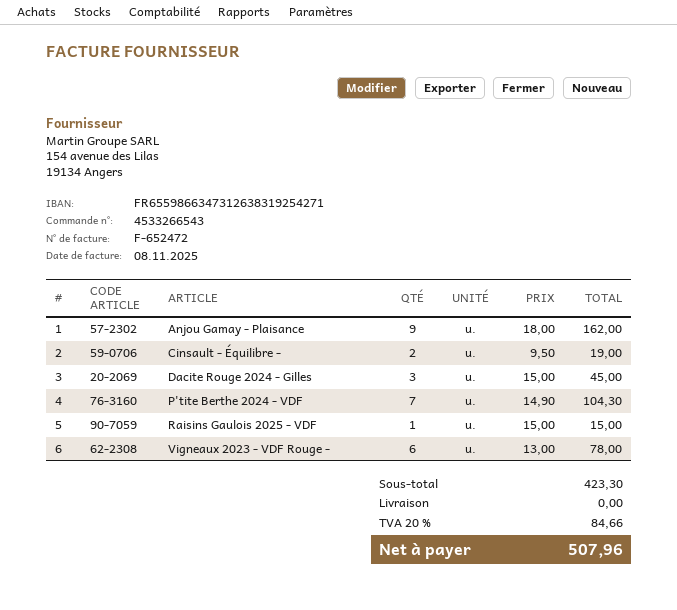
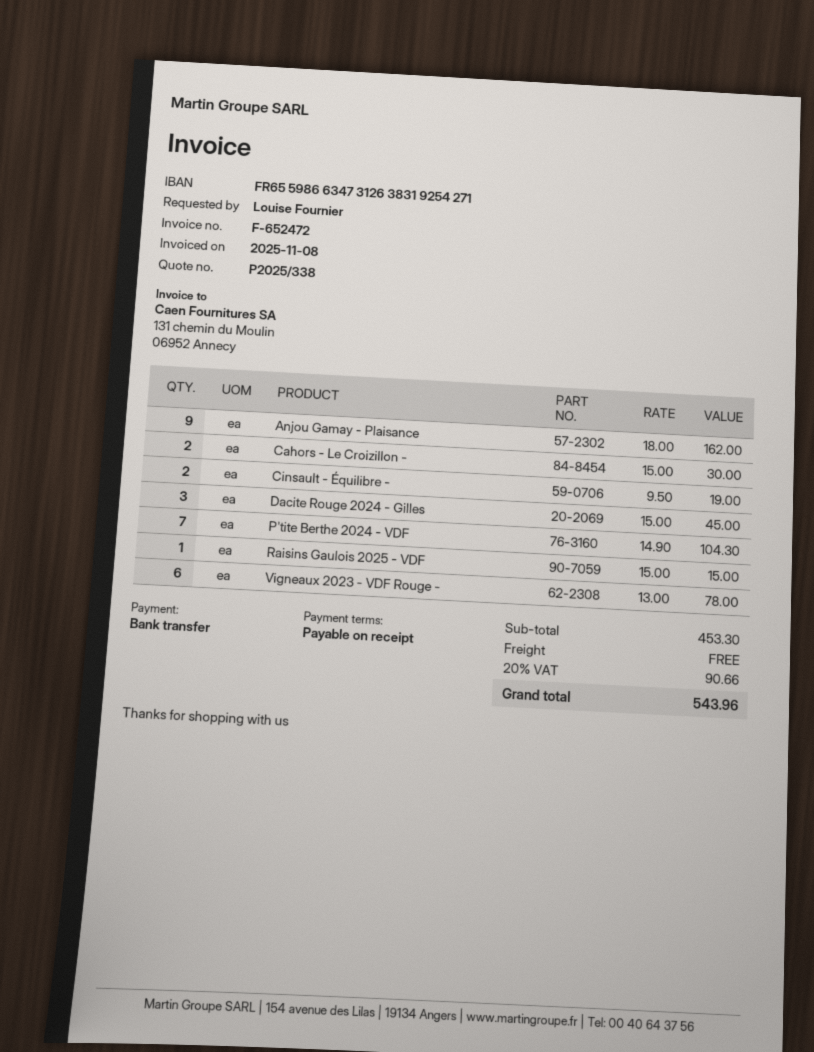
Cahors - Le Croizillon -: none -> 2 x 15.00 = 30.00
subtotal: 423.30 -> 453.30
tax: 20% = 84.66 -> 20% = 90.66
total: 507.96 -> 543.96

